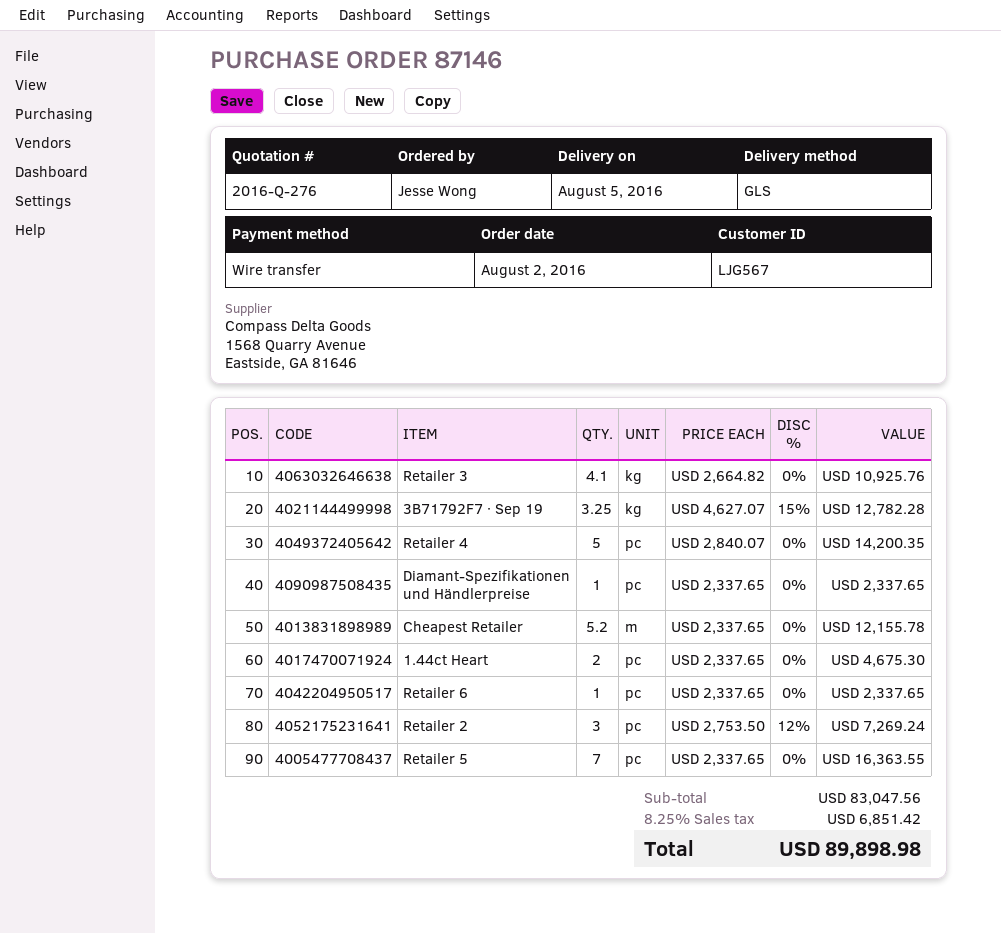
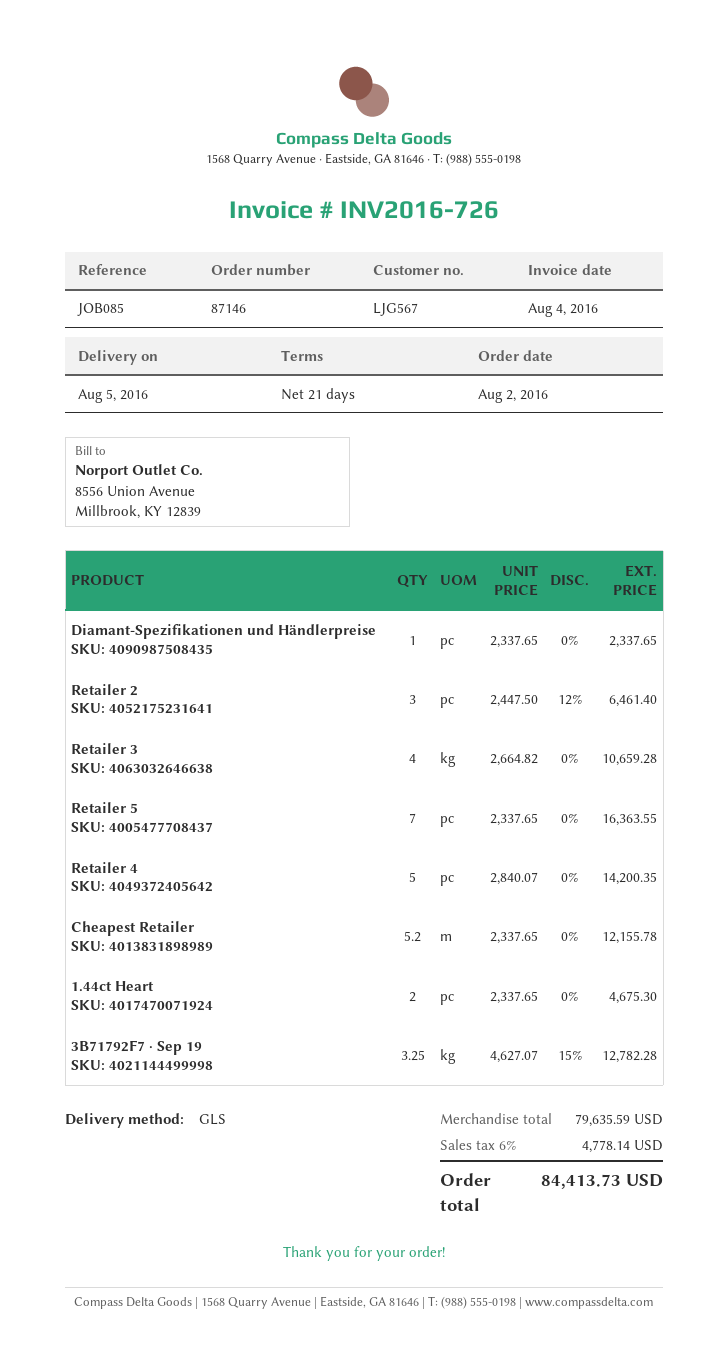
Retailer 3: 4.1 x 2664.82 = 10925.76 -> 4 x 2664.82 = 10659.28
Retailer 6: 1 x 2337.65 = 2337.65 -> none
Retailer 2: 3 x 2753.50 - 12% = 7269.24 -> 3 x 2447.50 - 12% = 6461.40
subtotal: 83047.56 -> 79635.59
tax: 8.25% = 6851.42 -> 6% = 4778.14
total: 89898.98 -> 84413.73

